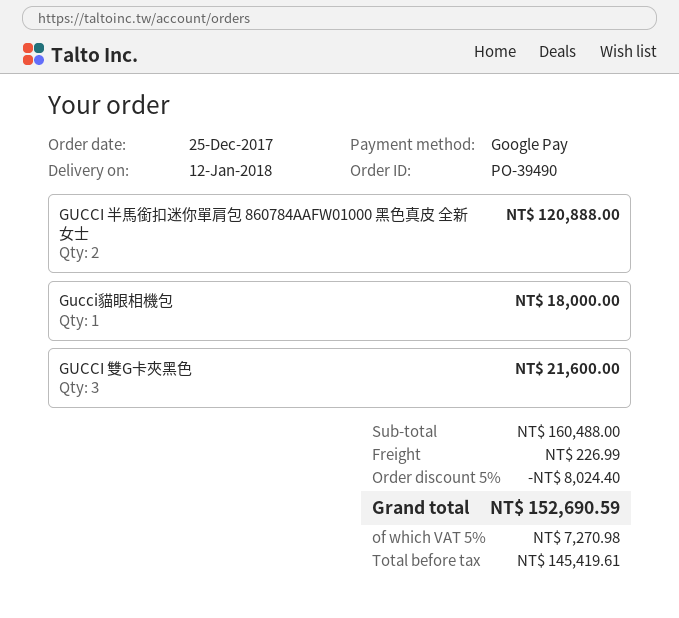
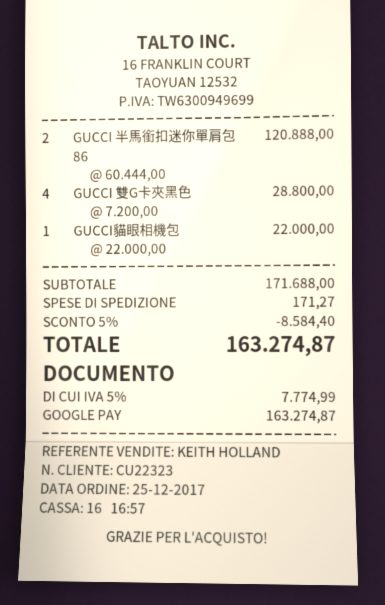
Gucci貓眼相機包: 1 for 18000.00 -> 1 for 22000.00
GUCCI 雙G卡夾黑色: 3 for 21600.00 -> 4 for 28800.00
subtotal: 160488.00 -> 171688.00
discount: 5% = 8024.40 -> 5% = 8584.40
shipping: 226.99 -> 171.27
tax: 5% = 7270.98 -> 5% = 7774.99
total: 152690.59 -> 163274.87

